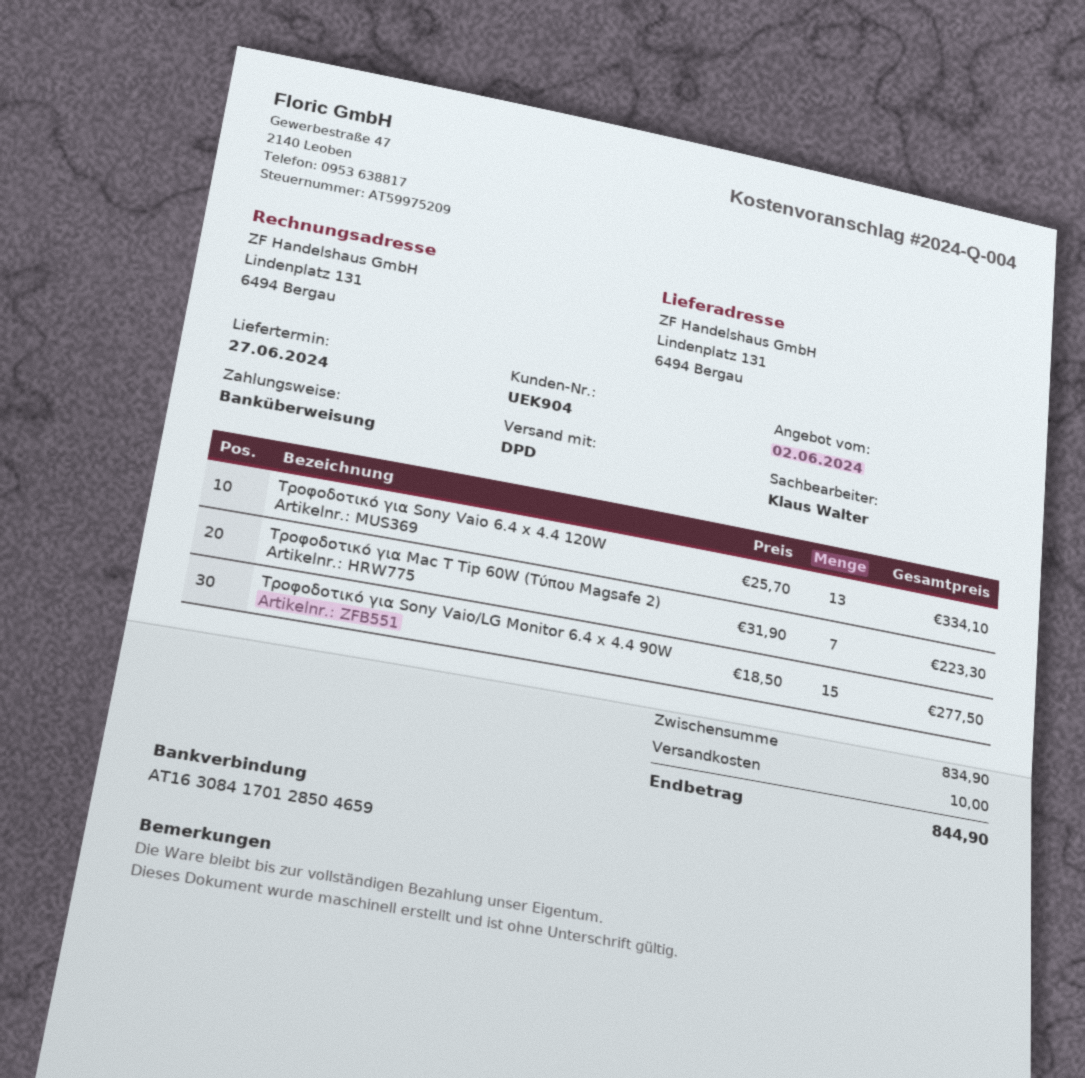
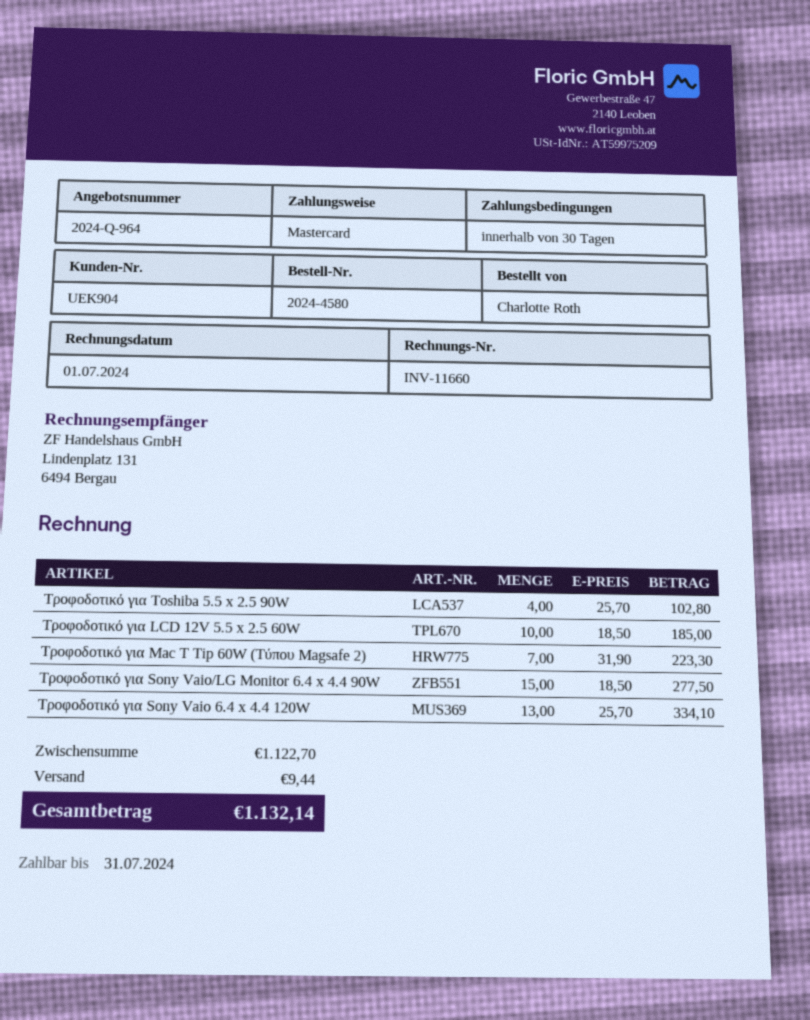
quote number: 2024-Q-004 -> 2024-Q-964
payment method: bank transfer -> Mastercard
Τροφοδοτικό για Toshiba 5.5 x 2.5 90W: none -> 4 x 25.70 = 102.80
Τροφοδοτικό για LCD 12V 5.5 x 2.5 60W: none -> 10 x 18.50 = 185.00
subtotal: 834.90 -> 1122.70
shipping: 10.00 -> 9.44
total: 844.90 -> 1132.14

